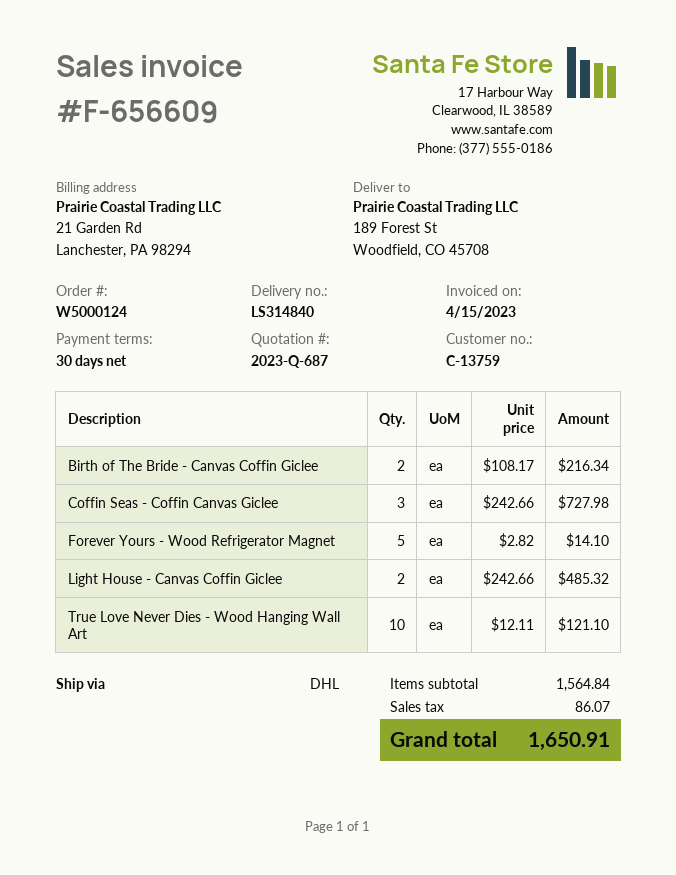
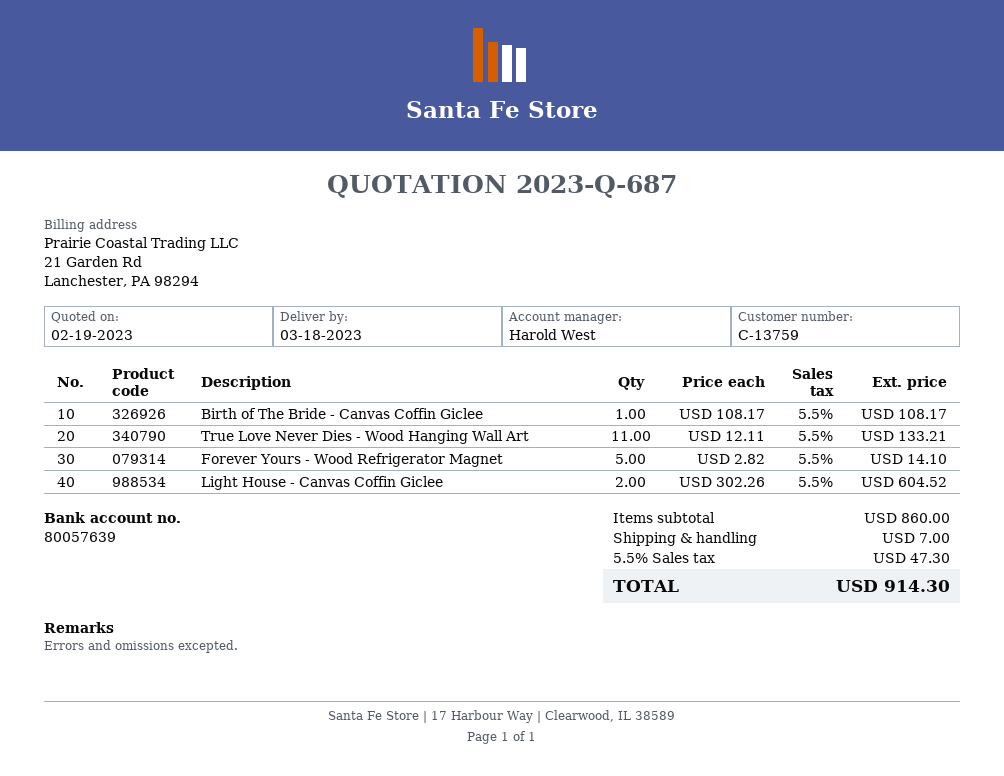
Birth of The Bride - Canvas Coffin Giclee: 2 x 108.17 = 216.34 -> 1 x 108.17 = 108.17
Coffin Seas - Coffin Canvas Giclee: 3 x 242.66 = 727.98 -> none
Light House - Canvas Coffin Giclee: 2 x 242.66 = 485.32 -> 2 x 302.26 = 604.52
True Love Never Dies - Wood Hanging Wall Art: 10 x 12.11 = 121.10 -> 11 x 12.11 = 133.21
subtotal: 1564.84 -> 860.00
shipping: none -> 7.00
tax: 86.07 -> 47.30
total: 1650.91 -> 914.30

